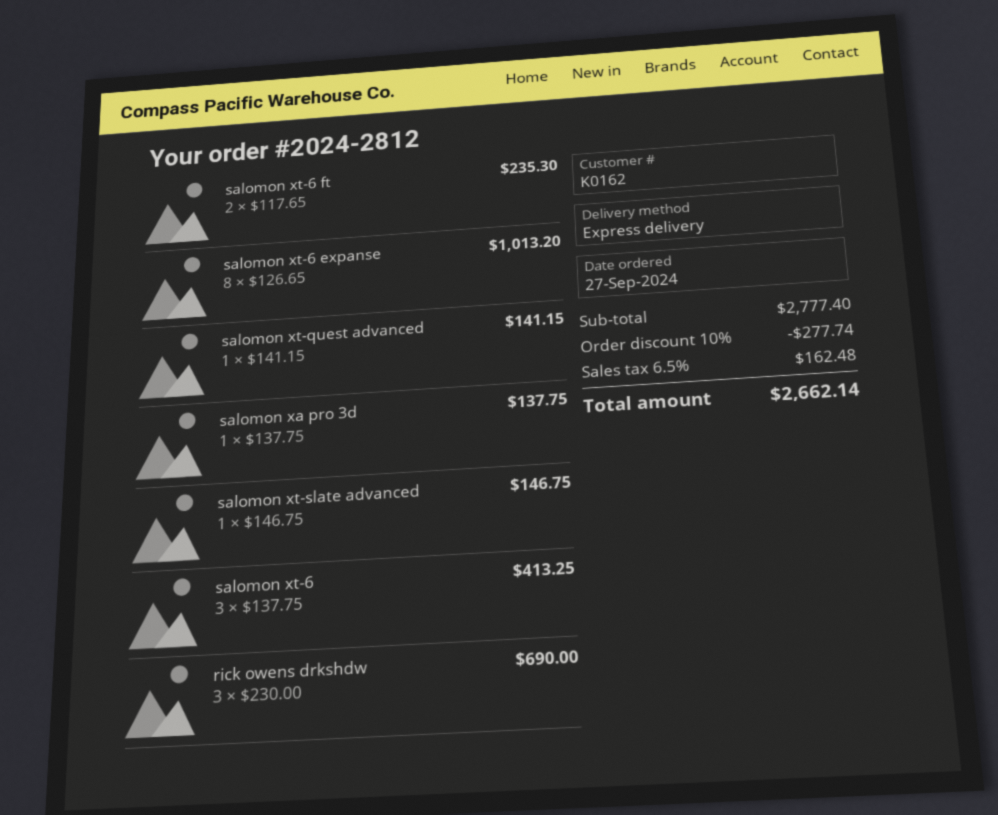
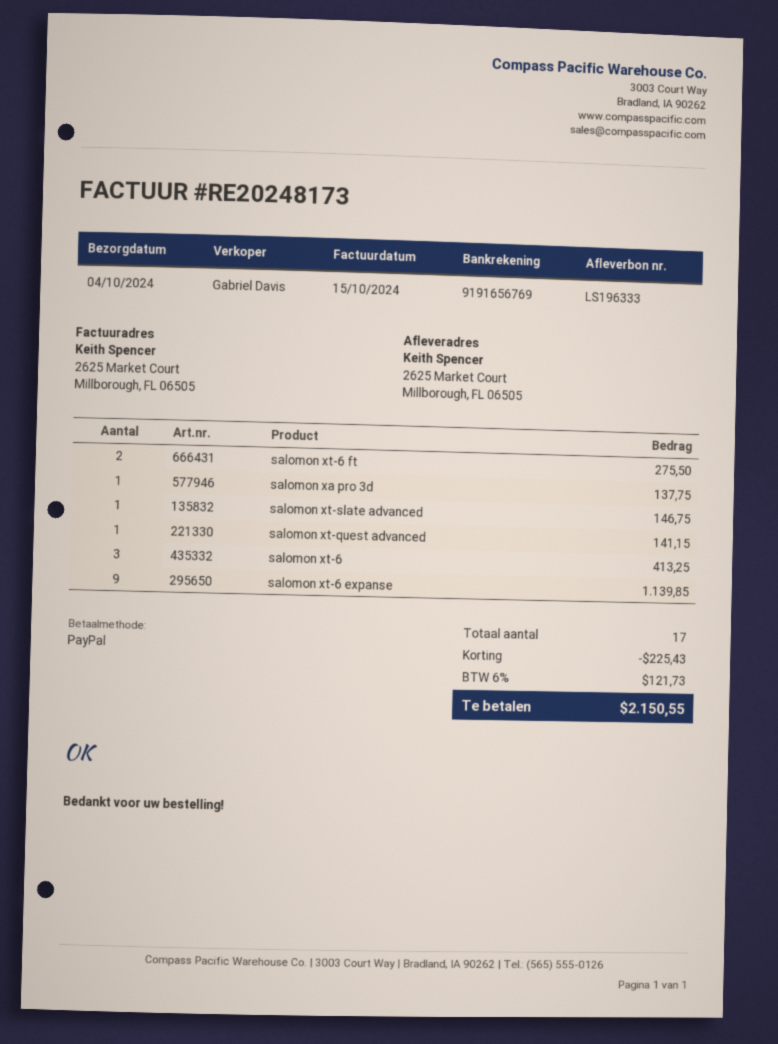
salomon xt-6 ft: 2 for 235.30 -> 2 for 275.50
salomon xt-6 expanse: 8 for 1013.20 -> 9 for 1139.85
rick owens drkshdw: 3 for 690.00 -> none
discount: 277.74 -> 225.43
tax: 6.5% = 162.48 -> 6% = 121.73
total: 2662.14 -> 2150.55

